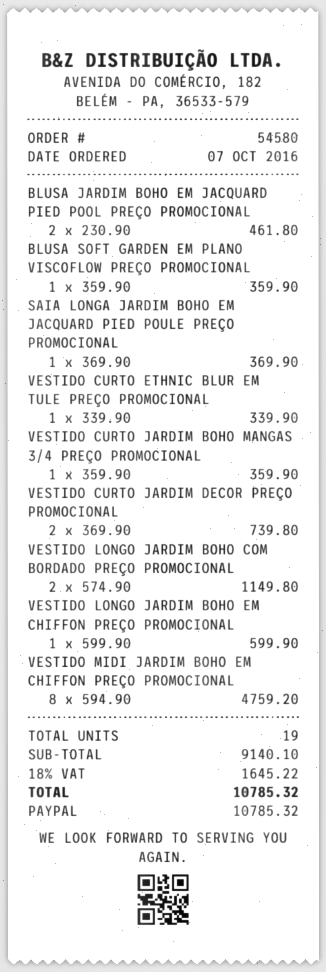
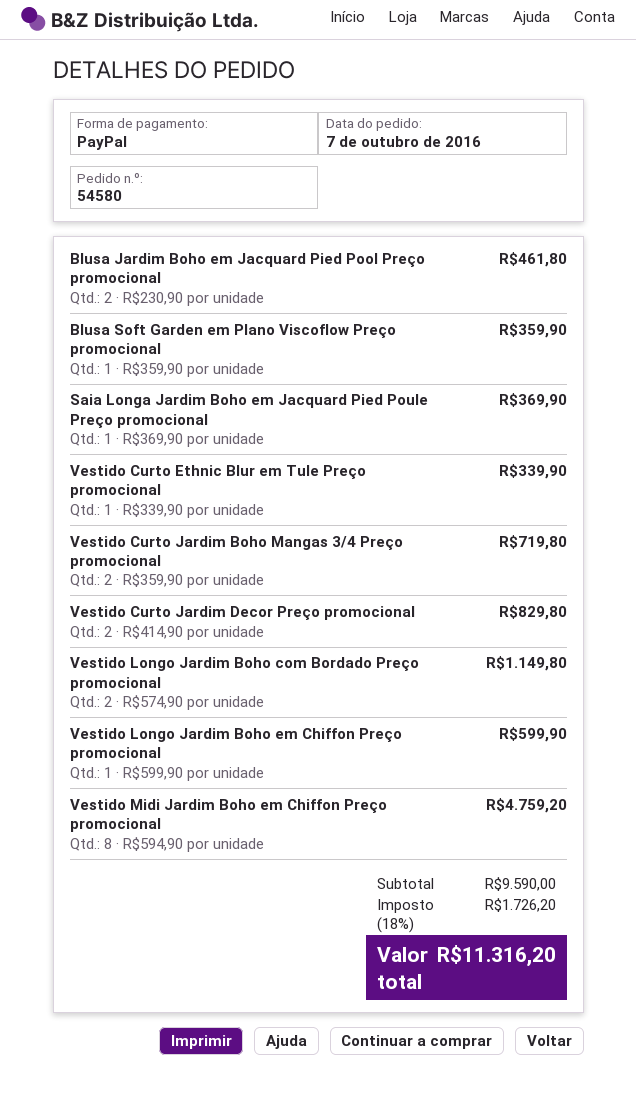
VESTIDO CURTO JARDIM BOHO MANGAS 3/4 PREÇO PROMOCIONAL: 1 x 359.90 = 359.90 -> 2 x 359.90 = 719.80
VESTIDO CURTO JARDIM DECOR PREÇO PROMOCIONAL: 2 x 369.90 = 739.80 -> 2 x 414.90 = 829.80
subtotal: 9140.10 -> 9590.00
tax: 18% = 1645.22 -> 18% = 1726.20
total: 10785.32 -> 11316.20

